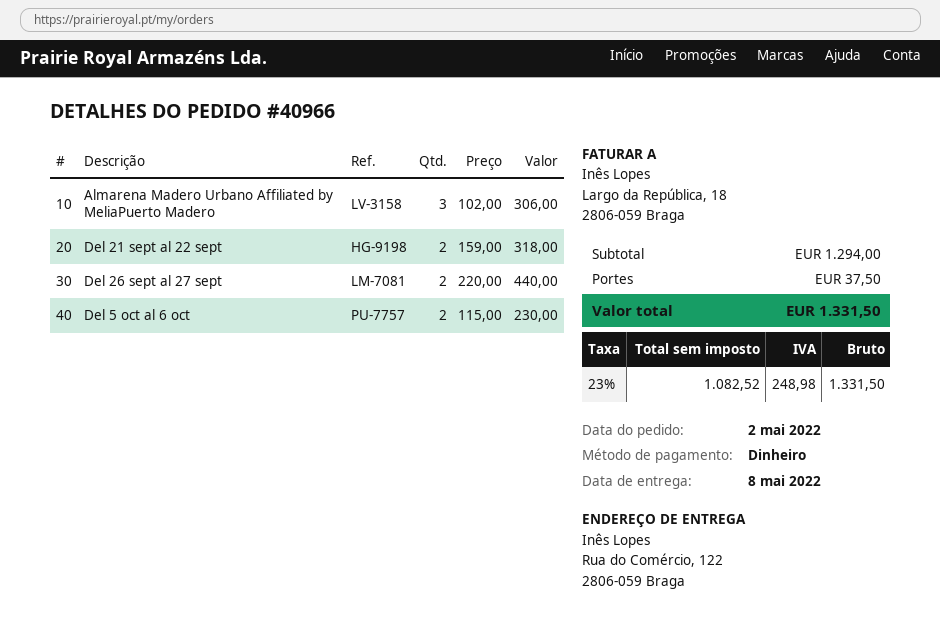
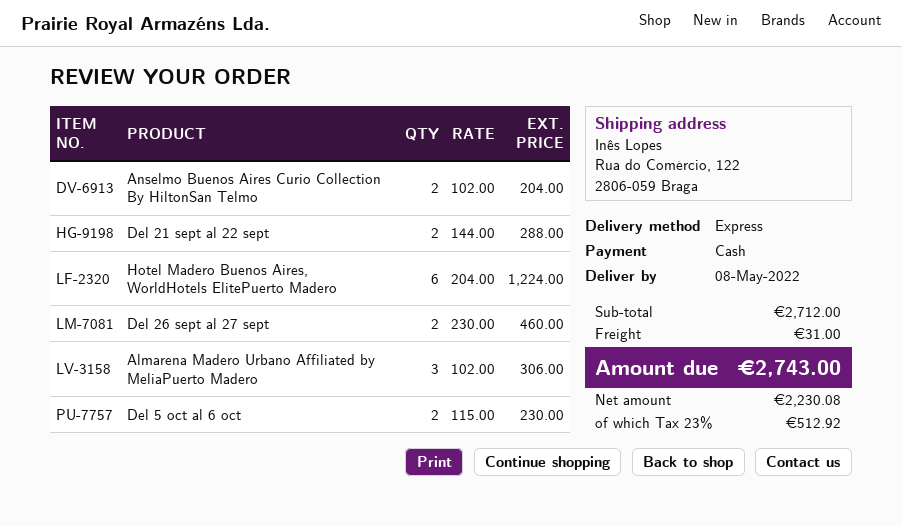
Del 21 sept al 22 sept: 2 x 159.00 = 318.00 -> 2 x 144.00 = 288.00
Del 26 sept al 27 sept: 2 x 220.00 = 440.00 -> 2 x 230.00 = 460.00
Anselmo Buenos Aires Curio Collection By HiltonSan Telmo: none -> 2 x 102.00 = 204.00
Hotel Madero Buenos Aires, WorldHotels ElitePuerto Madero: none -> 6 x 204.00 = 1224.00
subtotal: 1294.00 -> 2712.00
shipping: 37.50 -> 31.00
net: 1082.52 -> 2230.08
tax: 23% = 248.98 -> 23% = 512.92
total: 1331.50 -> 2743.00

